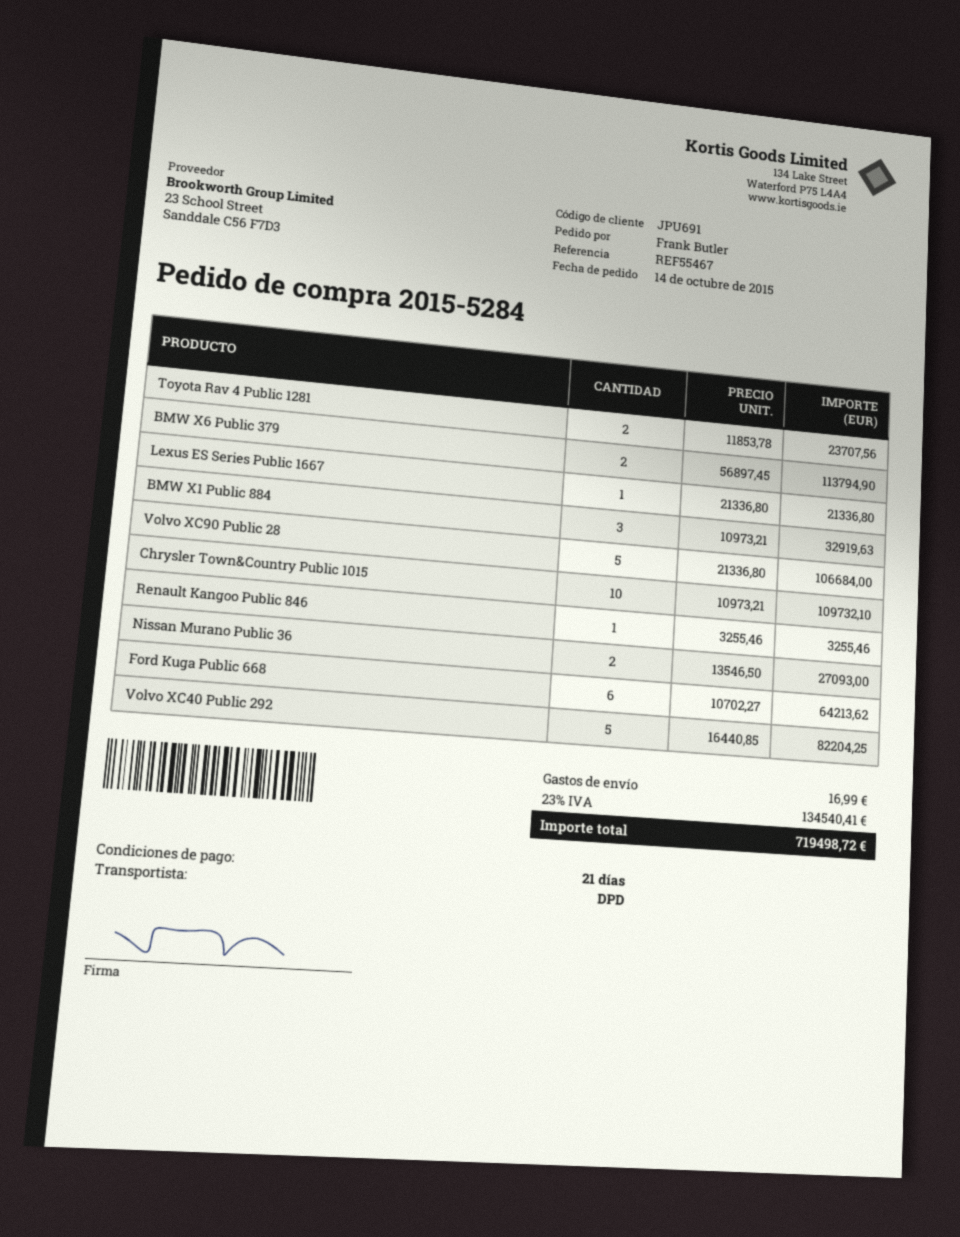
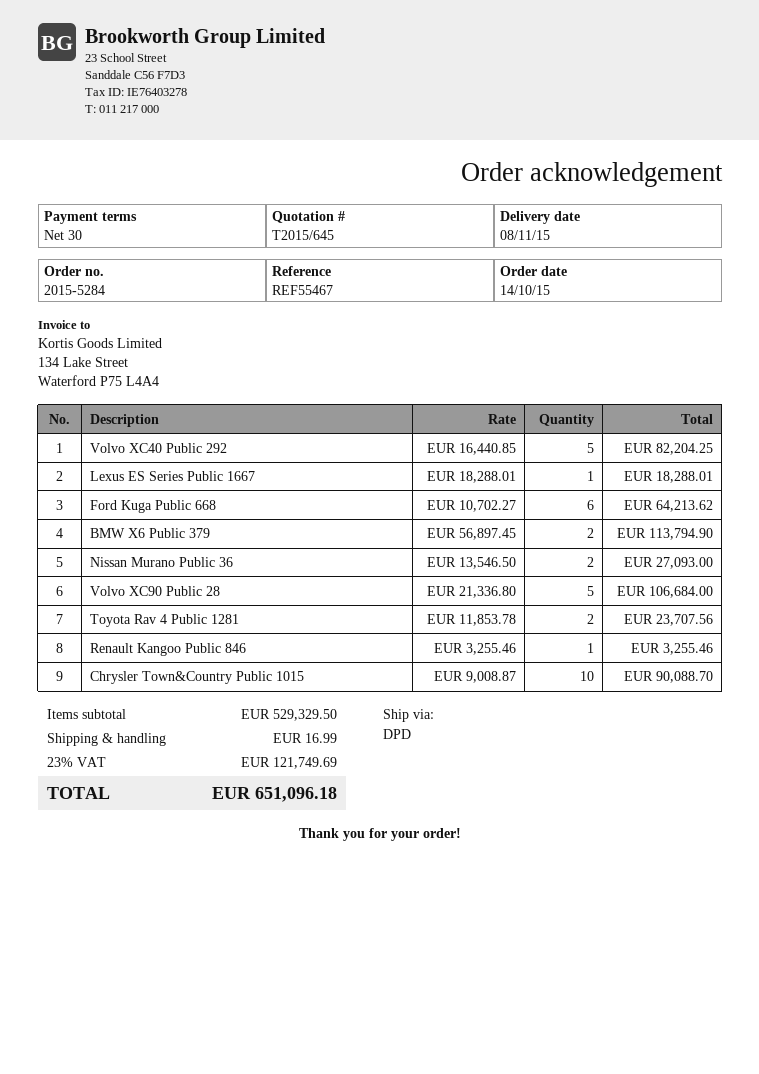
payment terms: 21 days -> 30 days
Lexus ES Series Public 1667: 1 x 21336.80 = 21336.80 -> 1 x 18288.01 = 18288.01
BMW X1 Public 884: 3 x 10973.21 = 32919.63 -> none
Chrysler Town&Country Public 1015: 10 x 10973.21 = 109732.10 -> 10 x 9008.87 = 90088.70
tax: 23% = 134540.41 -> 23% = 121749.69
total: 719498.72 -> 651096.18

